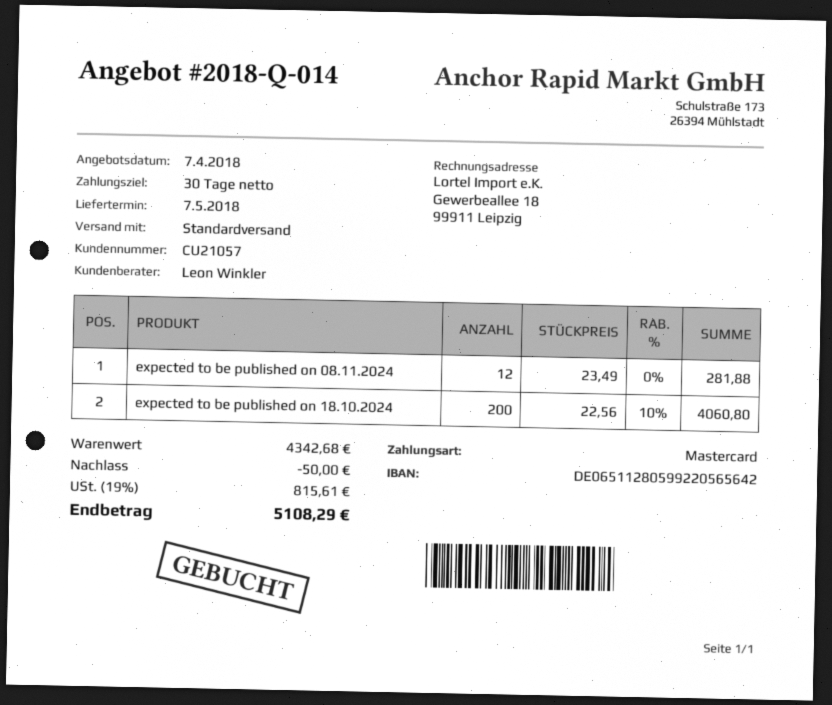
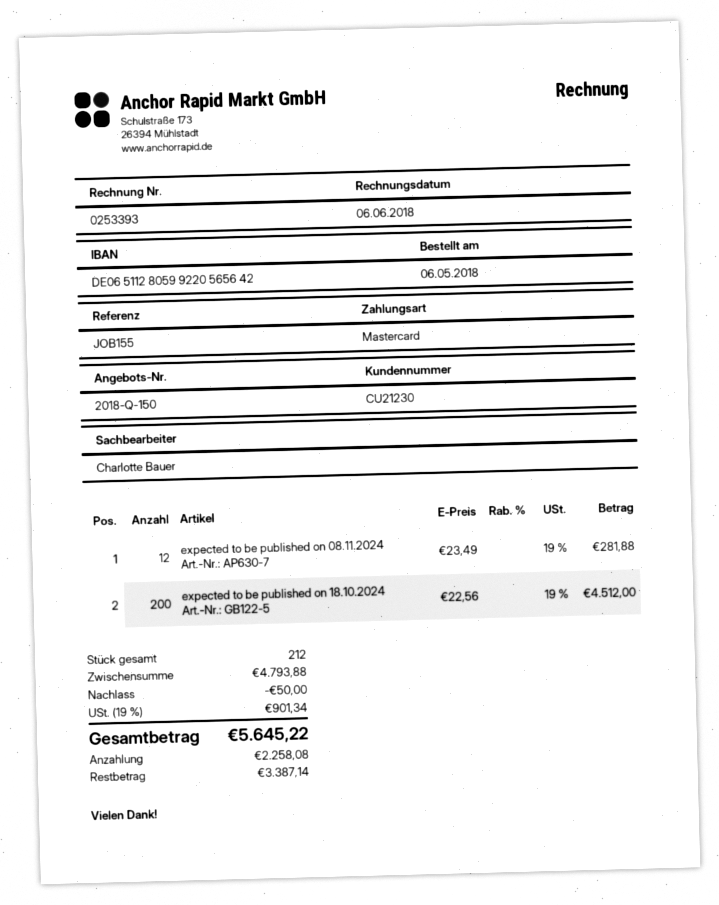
quote number: 2018-Q-014 -> 2018-Q-150
customer number: CU21057 -> CU21230
sales rep: Leon Winkler -> Charlotte Bauer
expected to be published on 18.10.2024: 200 x 22.56 - 10% = 4060.80 -> 200 x 22.56 = 4512.00
subtotal: 4342.68 -> 4793.88
tax: 19% = 815.61 -> 19% = 901.34
total: 5108.29 -> 5645.22

